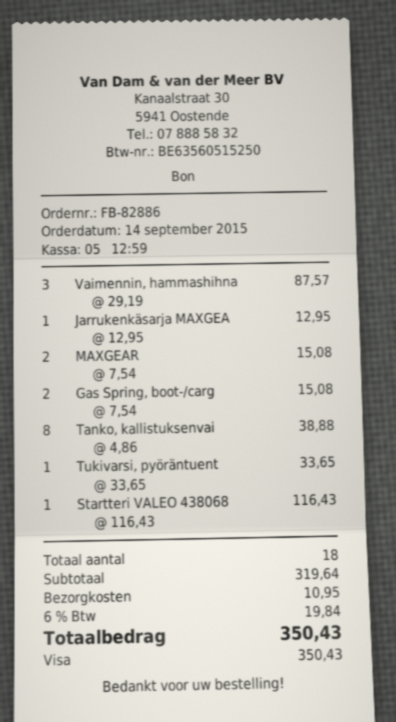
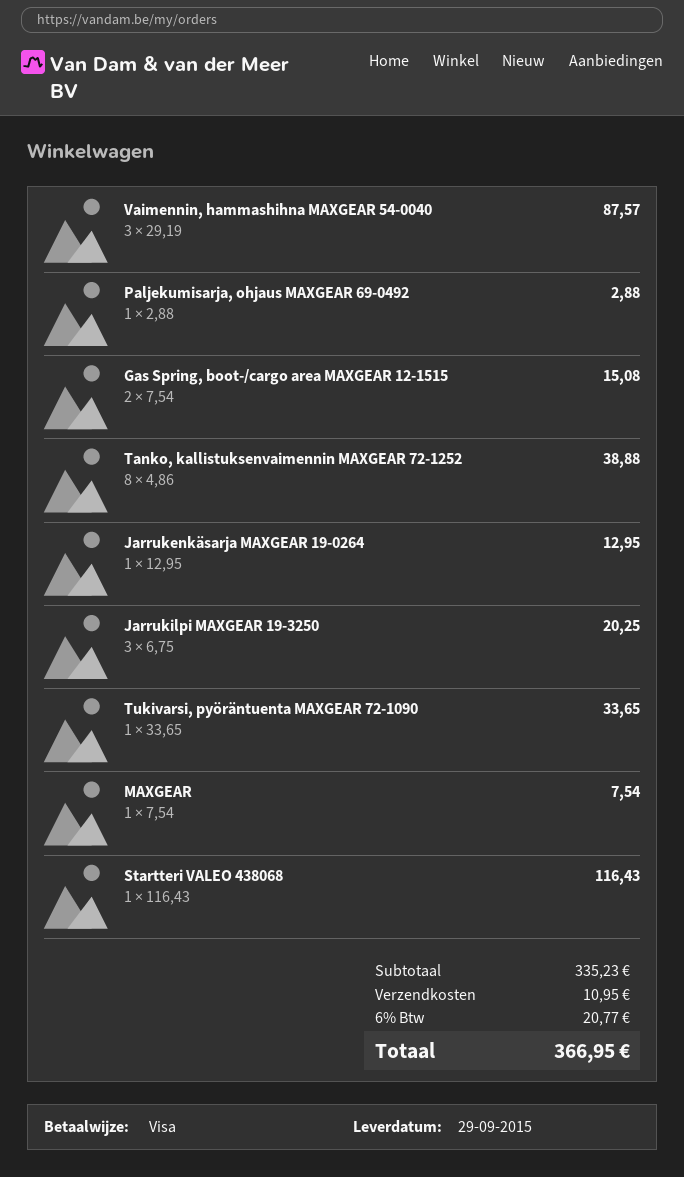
MAXGEAR: 2 x 7.54 = 15.08 -> 1 x 7.54 = 7.54
Paljekumisarja, ohjaus MAXGEAR 69-0492: none -> 1 x 2.88 = 2.88
Jarrukilpi MAXGEAR 19-3250: none -> 3 x 6.75 = 20.25
subtotal: 319.64 -> 335.23
tax: 6% = 19.84 -> 6% = 20.77
total: 350.43 -> 366.95

